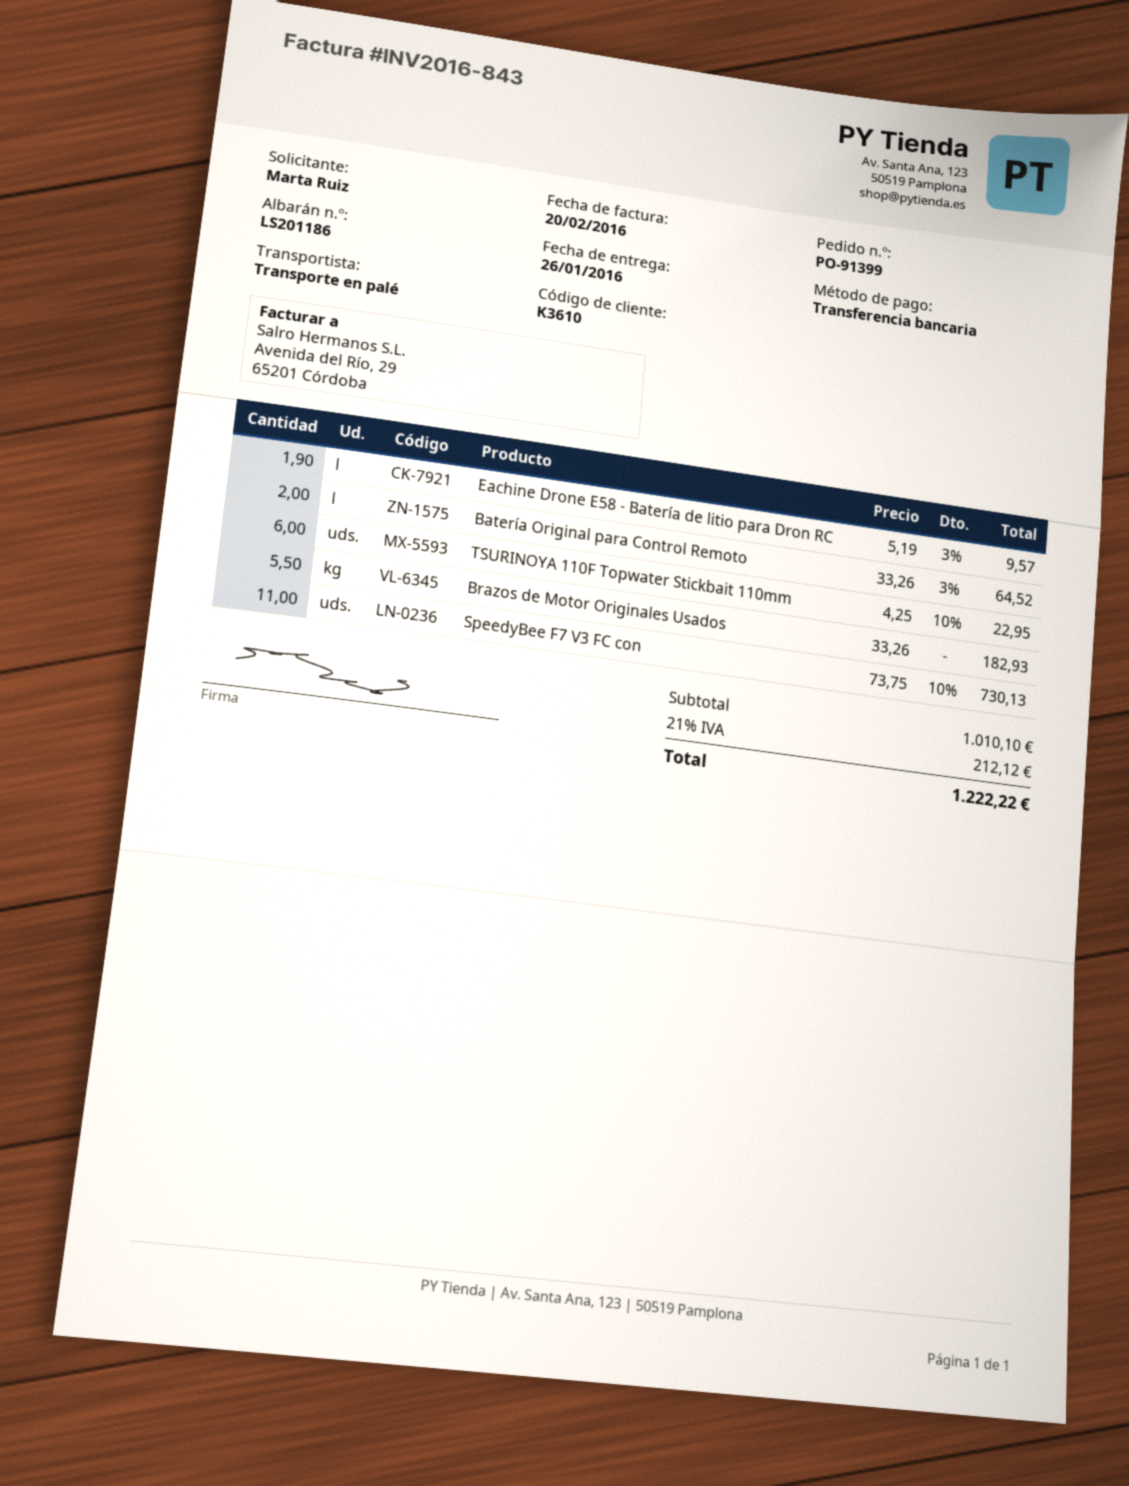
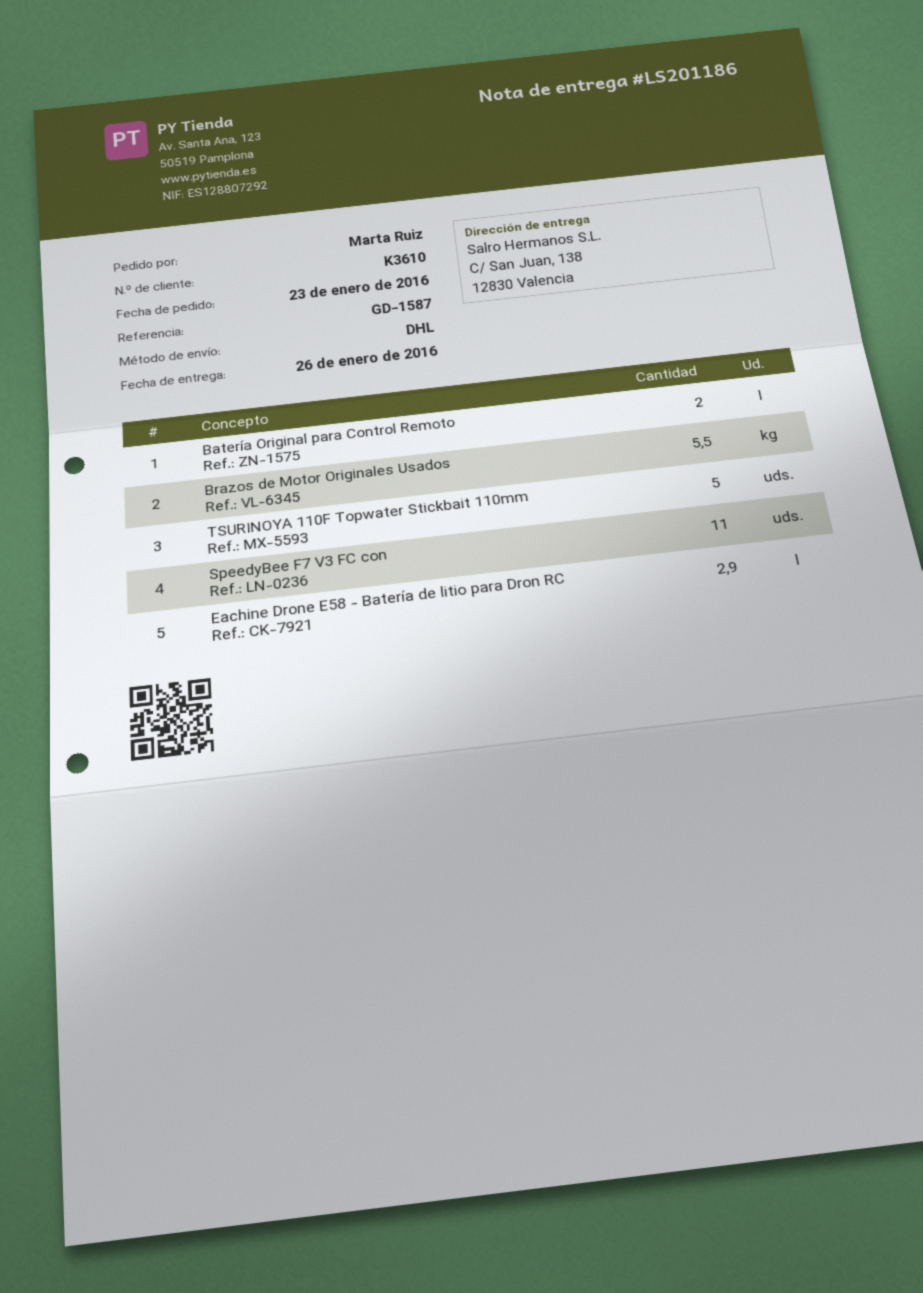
shipping method: pallet freight -> DHL
Eachine Drone E58 - Batería de litio para Dron RC: 1.9 -> 2.9
TSURINOYA 110F Topwater Stickbait 110mm: 6 -> 5

